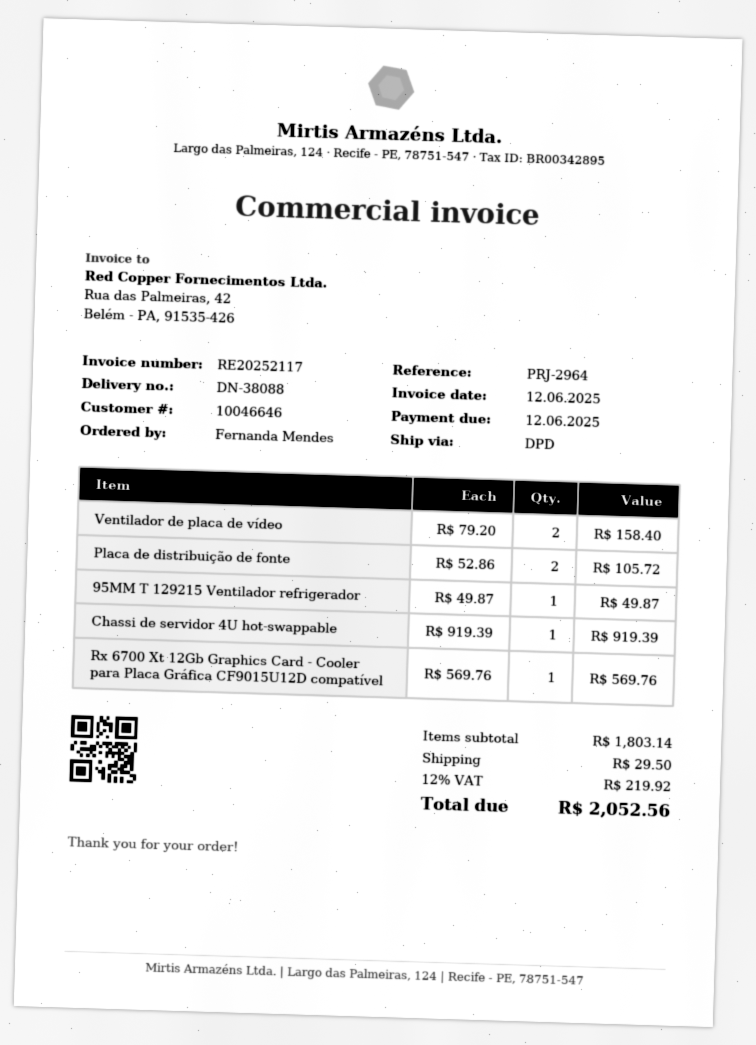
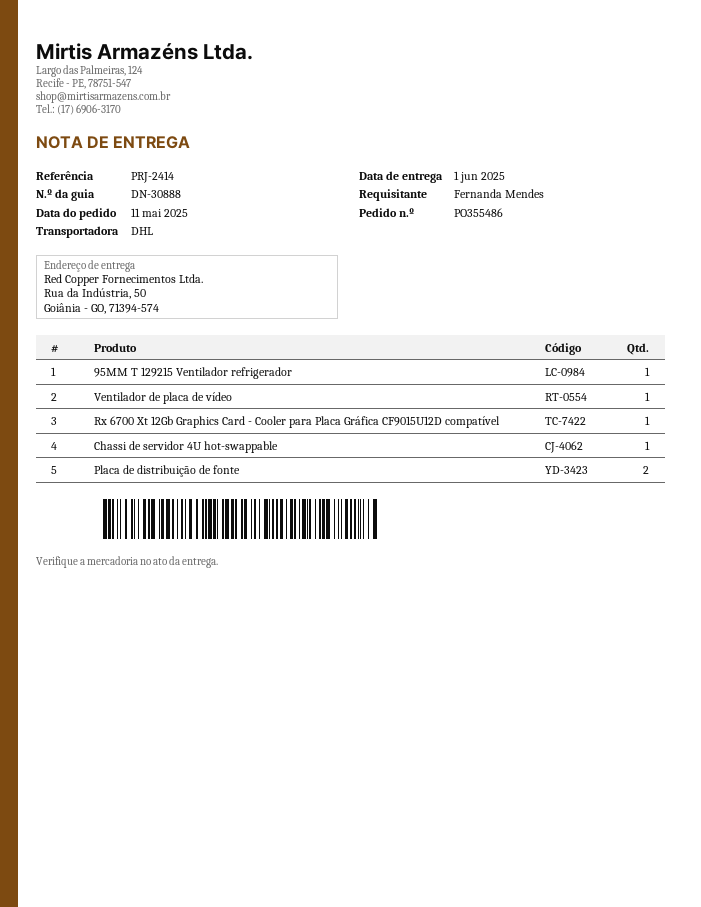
delivery note number: DN-38088 -> DN-30888
reference: PRJ-2964 -> PRJ-2414
shipping method: DPD -> DHL
Ventilador de placa de vídeo: 2 -> 1

